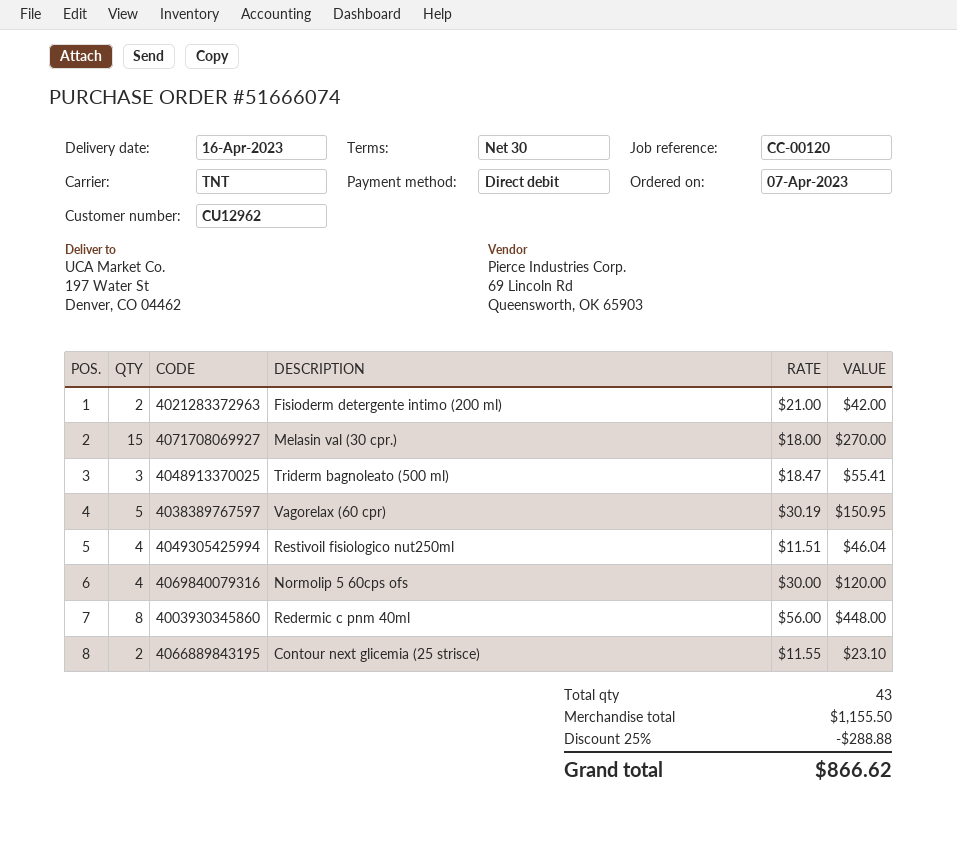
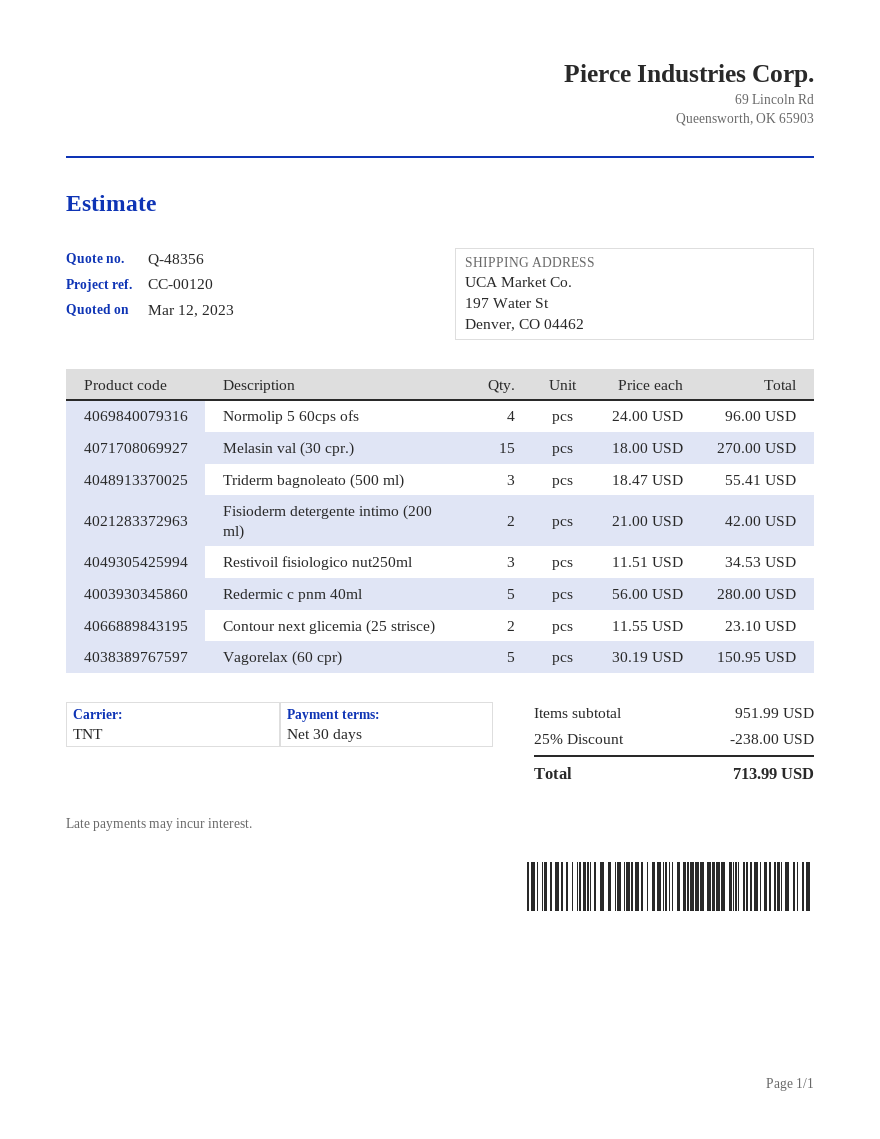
Restivoil fisiologico nut250ml: 4 x 11.51 = 46.04 -> 3 x 11.51 = 34.53
Normolip 5 60cps ofs: 4 x 30.00 = 120.00 -> 4 x 24.00 = 96.00
Redermic c pnm 40ml: 8 x 56.00 = 448.00 -> 5 x 56.00 = 280.00
subtotal: 1155.50 -> 951.99
discount: 25% = 288.88 -> 25% = 238.00
total: 866.62 -> 713.99

